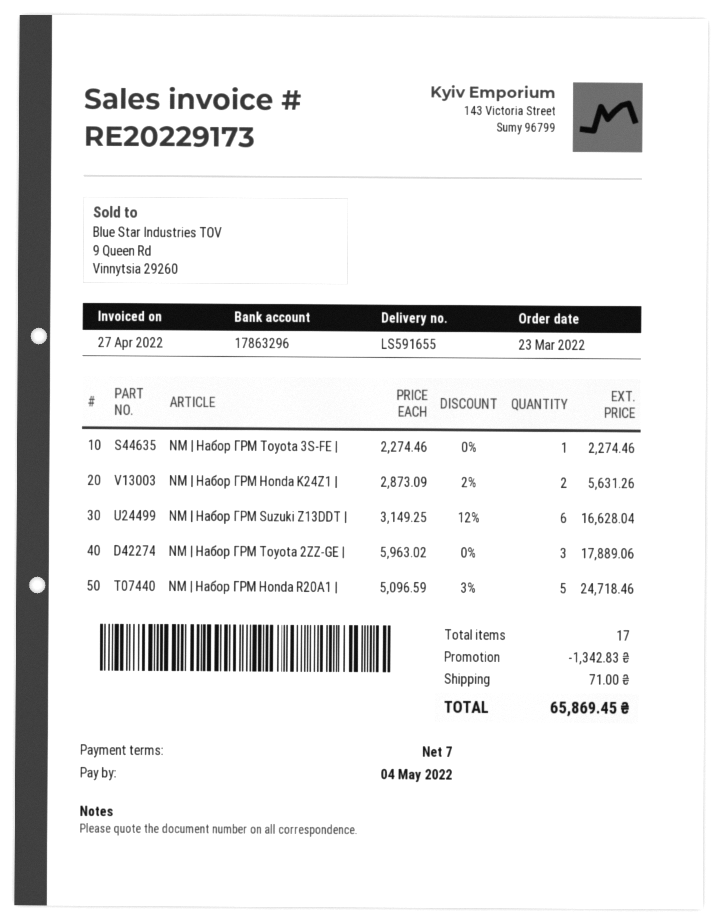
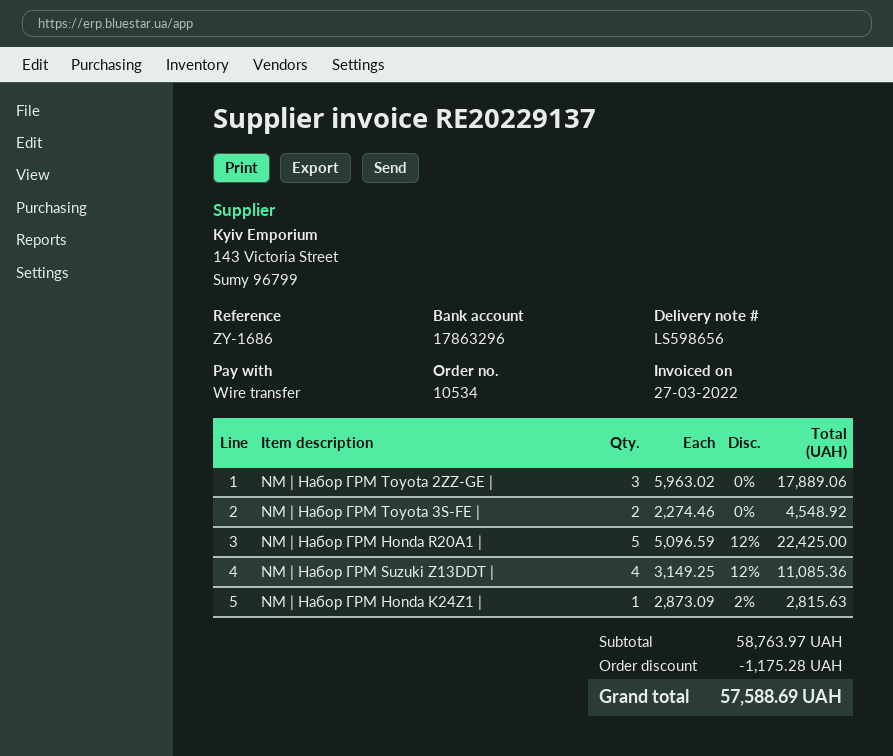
delivery note number: LS591655 -> LS598656
invoice number: RE20229173 -> RE20229137
invoice date: 2022-04-27 -> 2022-03-27
NM | Набор ГРМ Toyota 3S-FE |: 1 x 2274.46 = 2274.46 -> 2 x 2274.46 = 4548.92
NM | Набор ГРМ Honda K24Z1 |: 2 x 2873.09 - 2% = 5631.26 -> 1 x 2873.09 - 2% = 2815.63
NM | Набор ГРМ Suzuki Z13DDT |: 6 x 3149.25 - 12% = 16628.04 -> 4 x 3149.25 - 12% = 11085.36
NM | Набор ГРМ Honda R20A1 |: 5 x 5096.59 - 3% = 24718.46 -> 5 x 5096.59 - 12% = 22425.00
discount: 1342.83 -> 1175.28
shipping: 71.00 -> none
total: 65869.45 -> 57588.69

